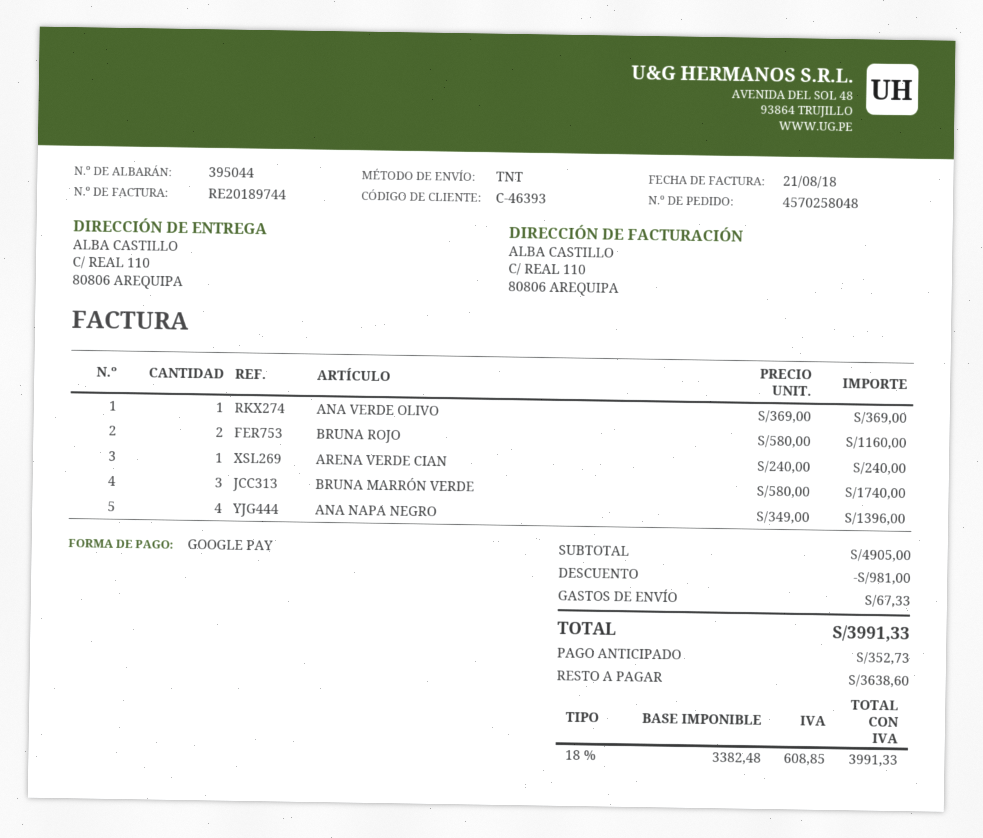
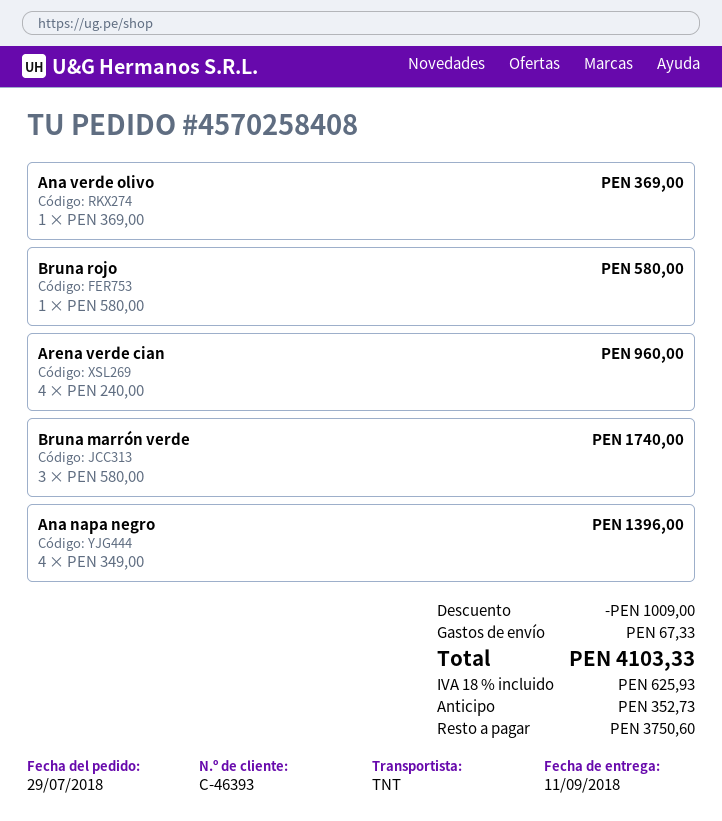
order number: 4570258048 -> 4570258408
BRUNA ROJO: 2 x 580.00 = 1160.00 -> 1 x 580.00 = 580.00
ARENA VERDE CIAN: 1 x 240.00 = 240.00 -> 4 x 240.00 = 960.00
discount: 981.00 -> 1009.00
tax: 18% = 608.85 -> 18% = 625.93
total: 3991.33 -> 4103.33
balance: 3638.60 -> 3750.60

